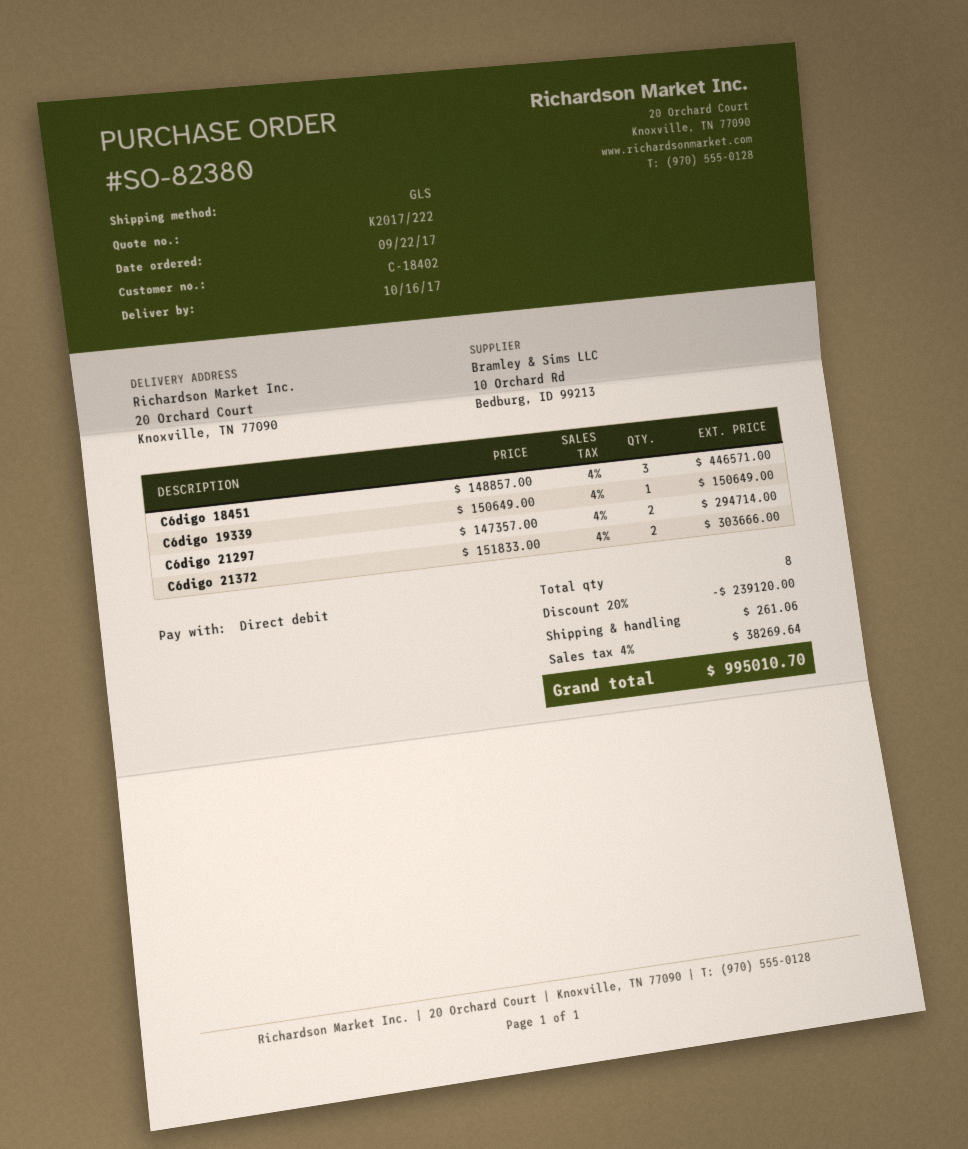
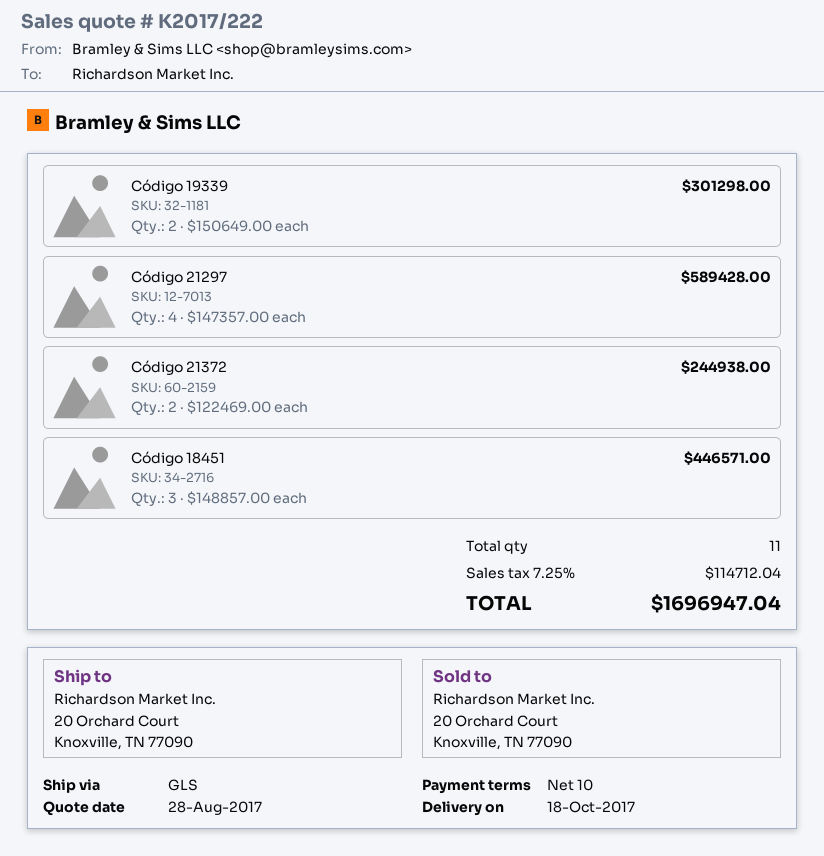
delivery date: 2017-10-16 -> 2017-10-18
Código 19339: 1 x 150649.00 = 150649.00 -> 2 x 150649.00 = 301298.00
Código 21297: 2 x 147357.00 = 294714.00 -> 4 x 147357.00 = 589428.00
Código 21372: 2 x 151833.00 = 303666.00 -> 2 x 122469.00 = 244938.00
total quantity: 8 -> 11
discount: 20% = 239120.00 -> none
shipping: 261.06 -> none
tax: 4% = 38269.64 -> 7.25% = 114712.04
total: 995010.70 -> 1696947.04

